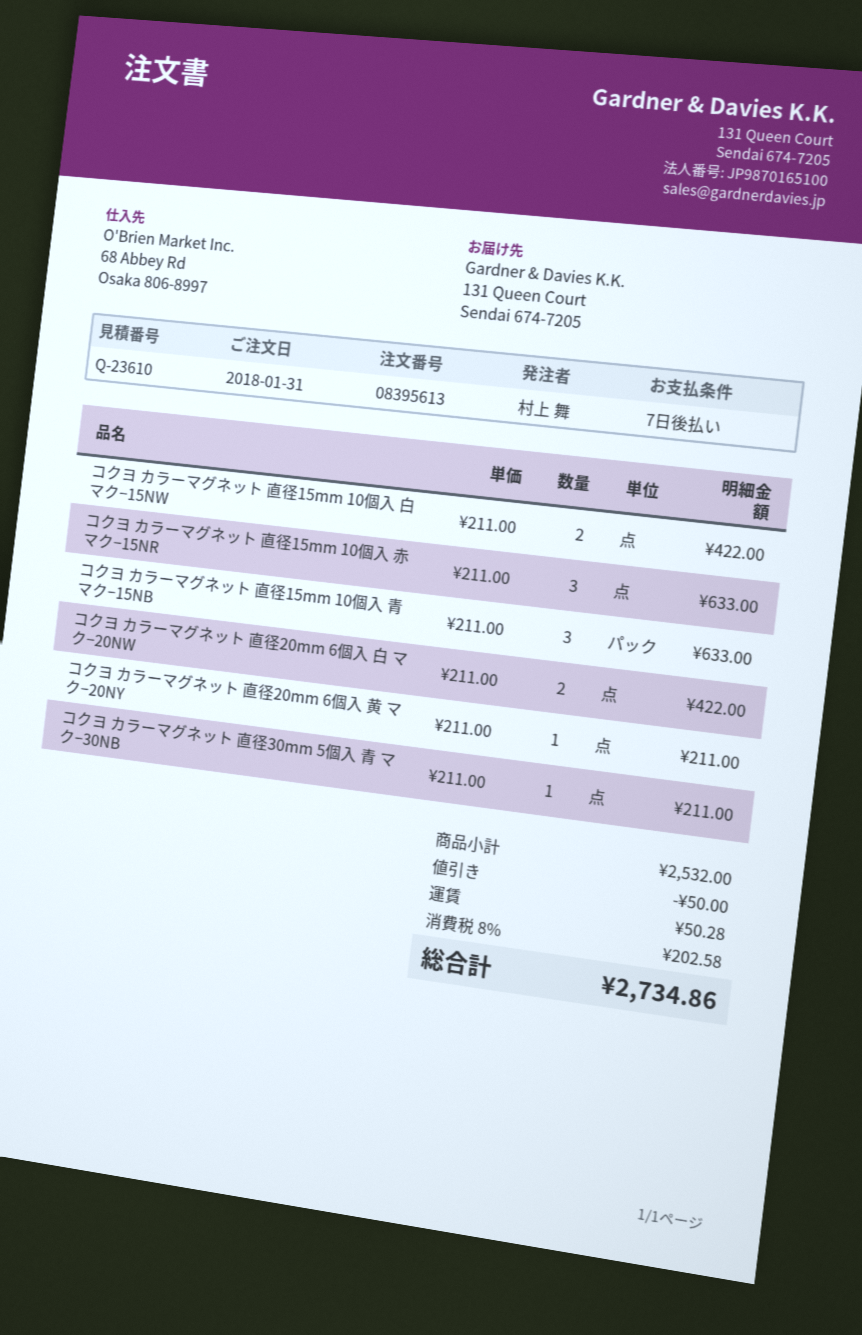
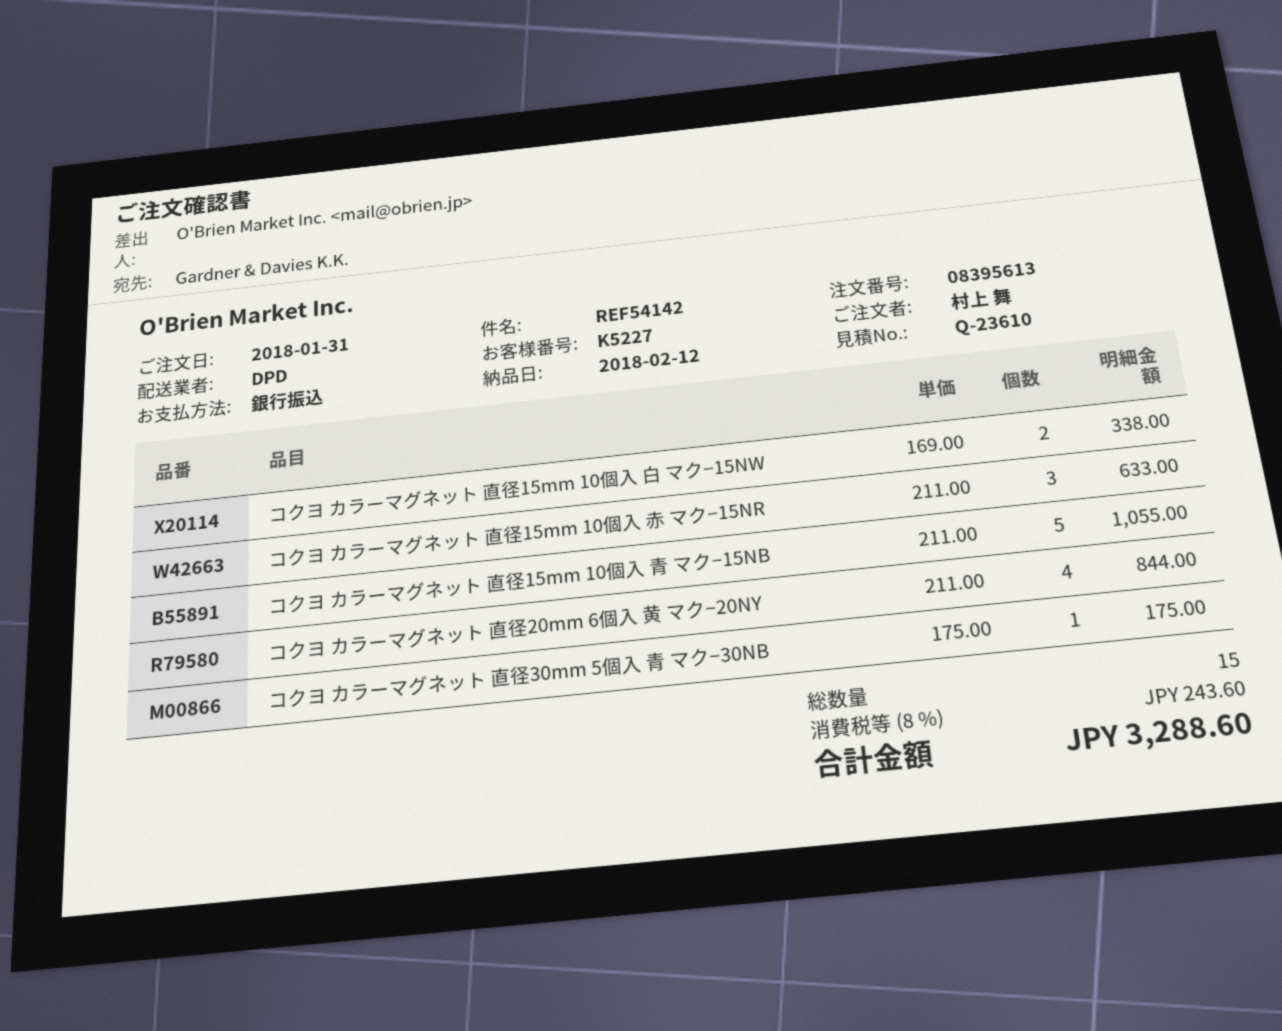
コクヨ カラーマグネット 直径15mm 10個入 白 マク−15NW: 2 x 211.00 = 422.00 -> 2 x 169.00 = 338.00
コクヨ カラーマグネット 直径15mm 10個入 青 マク−15NB: 3 x 211.00 = 633.00 -> 5 x 211.00 = 1055.00
コクヨ カラーマグネット 直径20mm 6個入 白 マク−20NW: 2 x 211.00 = 422.00 -> none
コクヨ カラーマグネット 直径20mm 6個入 黄 マク−20NY: 1 x 211.00 = 211.00 -> 4 x 211.00 = 844.00
コクヨ カラーマグネット 直径30mm 5個入 青 マク−30NB: 1 x 211.00 = 211.00 -> 1 x 175.00 = 175.00
discount: 50.00 -> none
shipping: 50.28 -> none
tax: 8% = 202.58 -> 8% = 243.60
total: 2734.86 -> 3288.60

